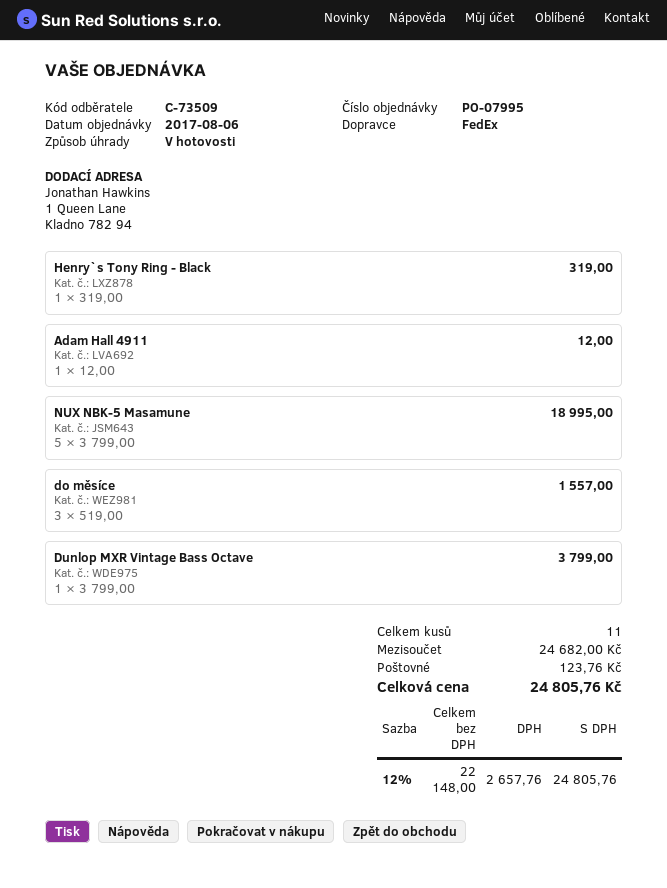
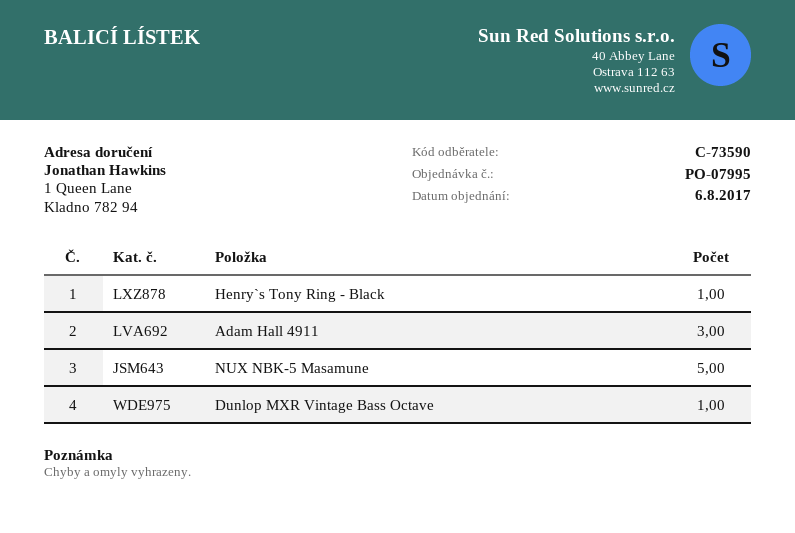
customer number: C-73509 -> C-73590
Adam Hall 4911: 1 -> 3
do měsíce: 3 -> none

